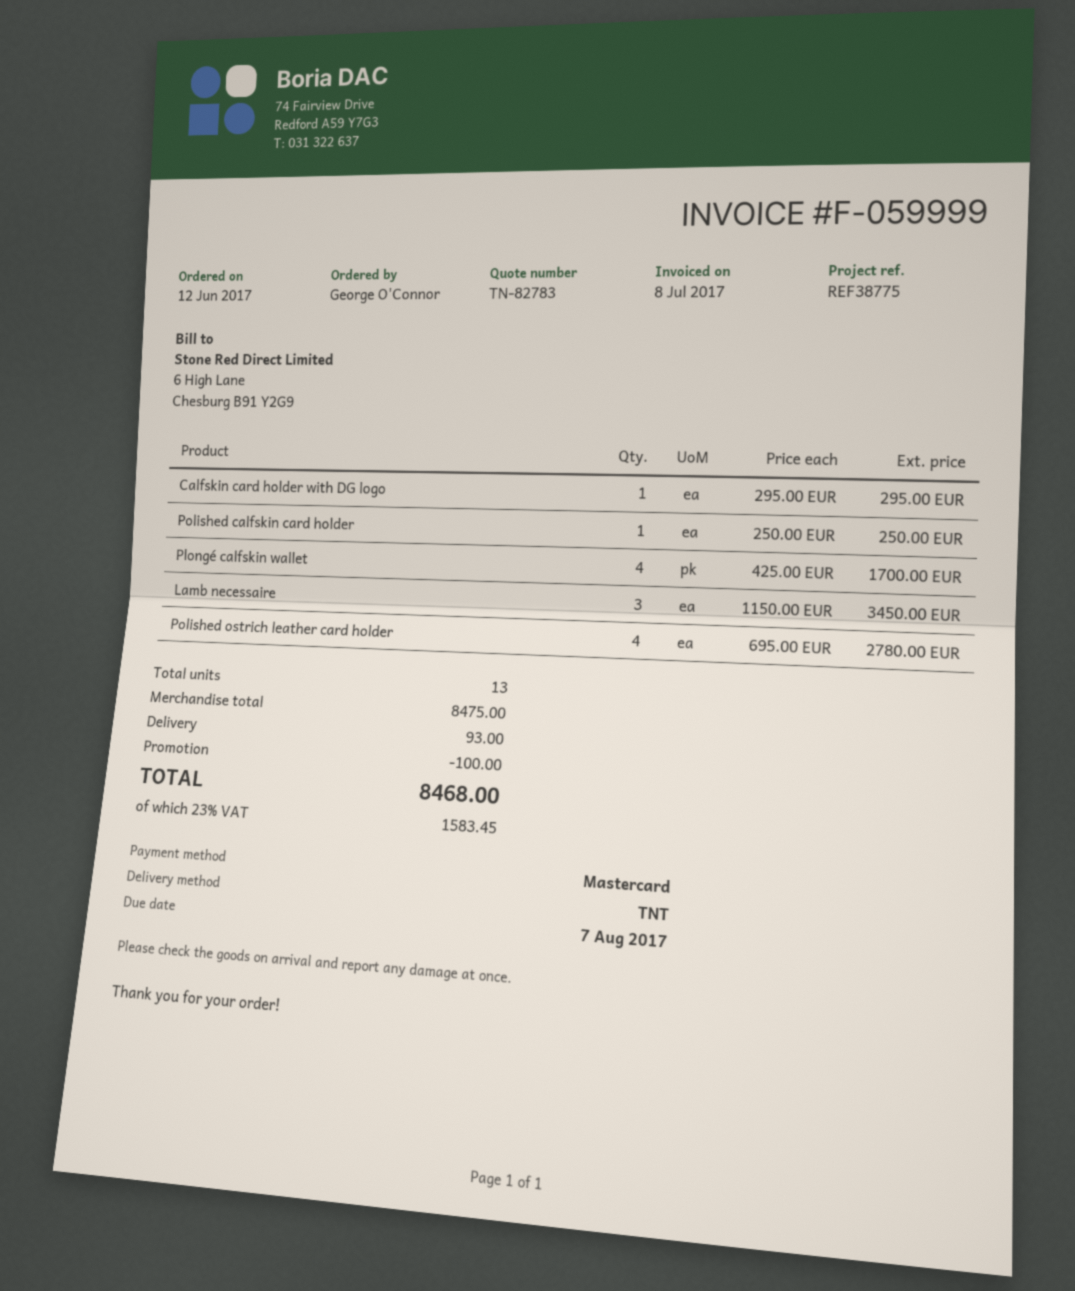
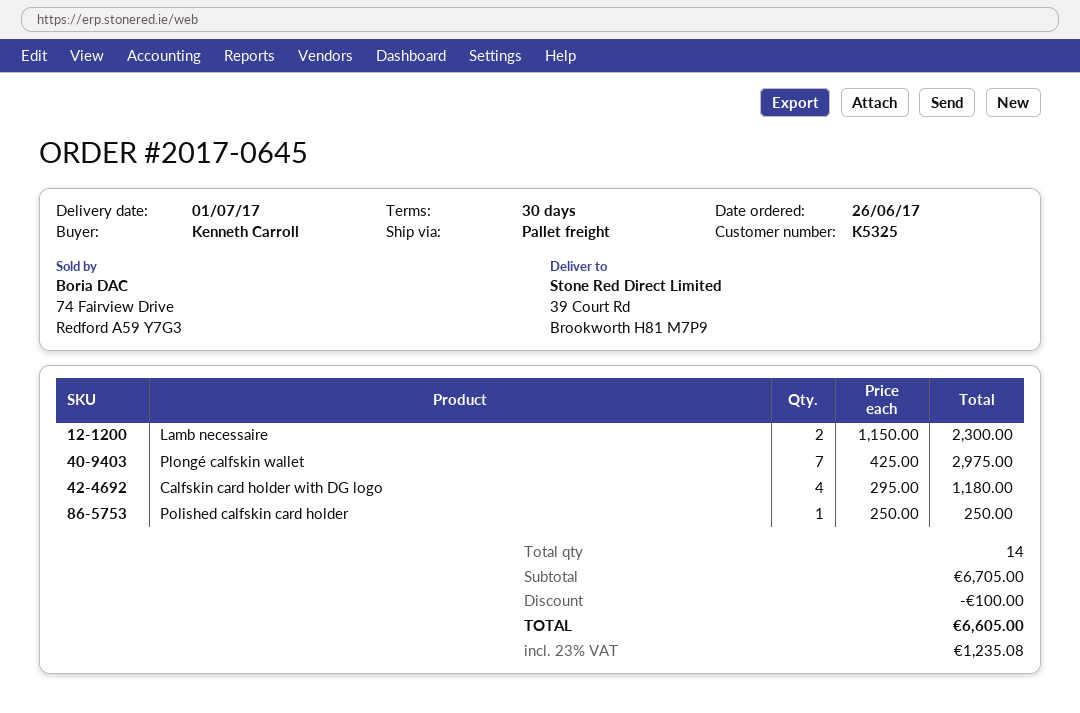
order date: 2017-06-12 -> 2017-06-26
ordered by: George O'Connor -> Kenneth Carroll
shipping method: TNT -> pallet freight
Calfskin card holder with DG logo: 1 x 295.00 = 295.00 -> 4 x 295.00 = 1180.00
Plongé calfskin wallet: 4 x 425.00 = 1700.00 -> 7 x 425.00 = 2975.00
Lamb necessaire: 3 x 1150.00 = 3450.00 -> 2 x 1150.00 = 2300.00
Polished ostrich leather card holder: 4 x 695.00 = 2780.00 -> none
total quantity: 13 -> 14
subtotal: 8475.00 -> 6705.00
shipping: 93.00 -> none
tax: 23% = 1583.45 -> 23% = 1235.08
total: 8468.00 -> 6605.00

